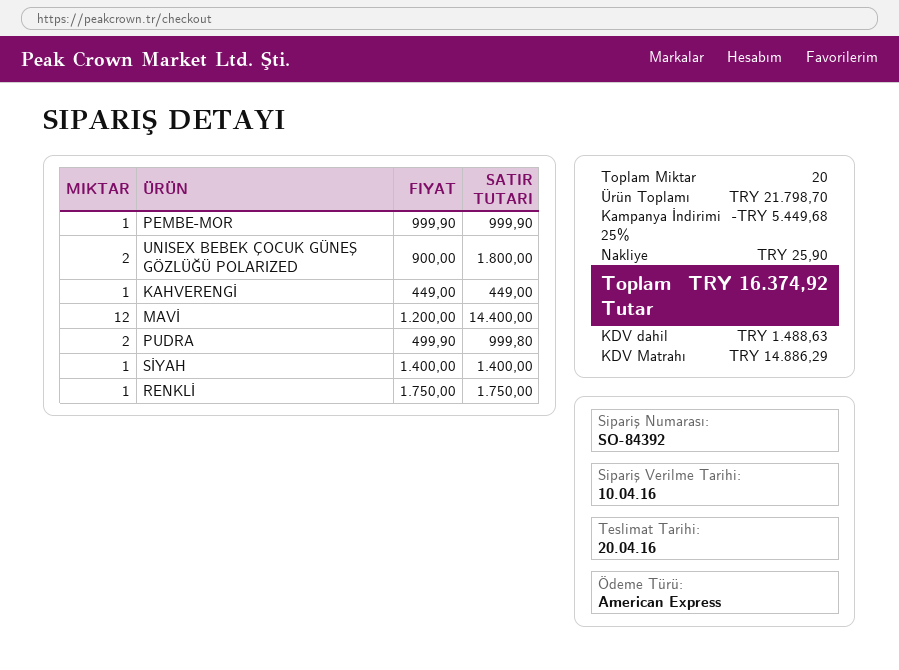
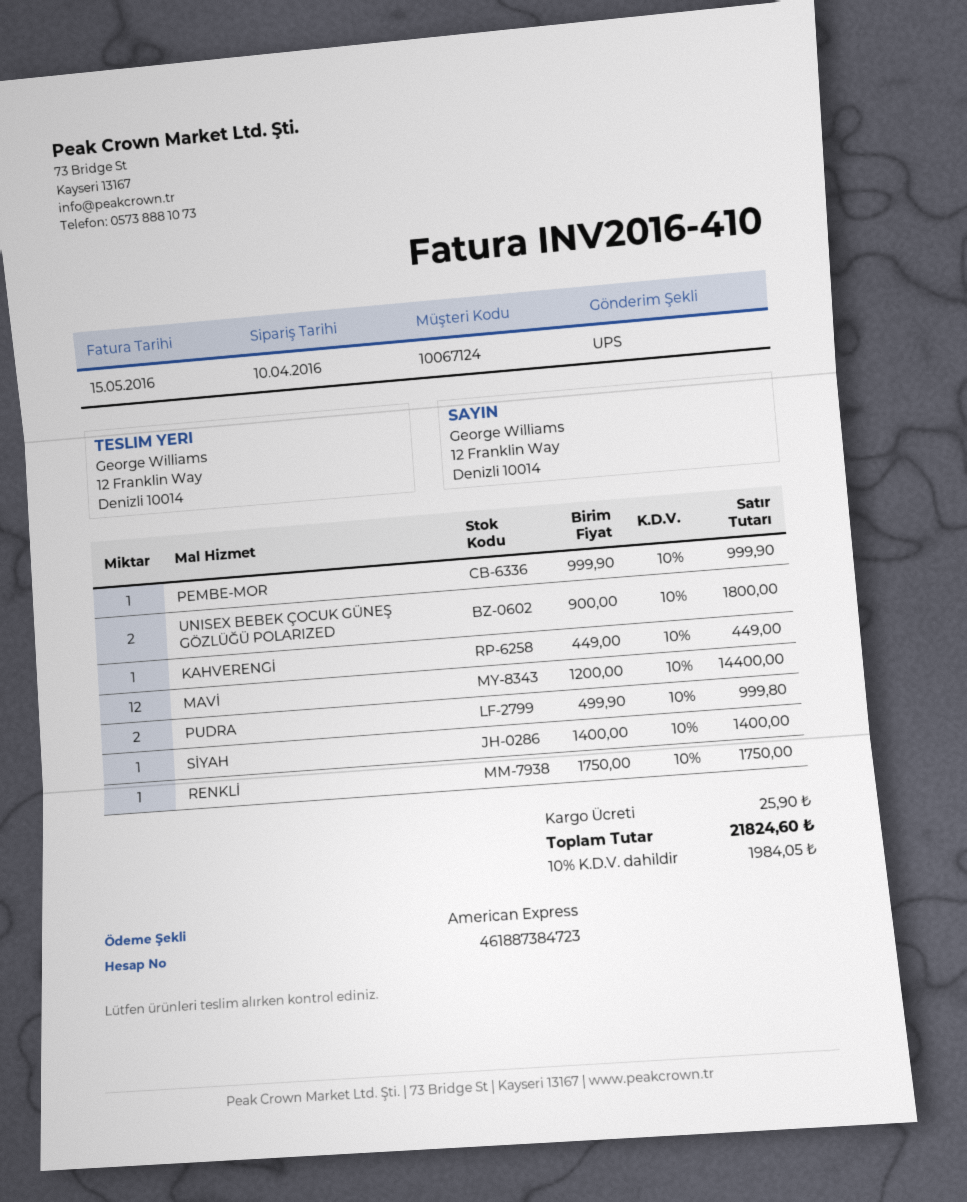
discount: 25% = 5449.68 -> none
tax: 1488.63 -> 1984.05
total: 16374.92 -> 21824.60

